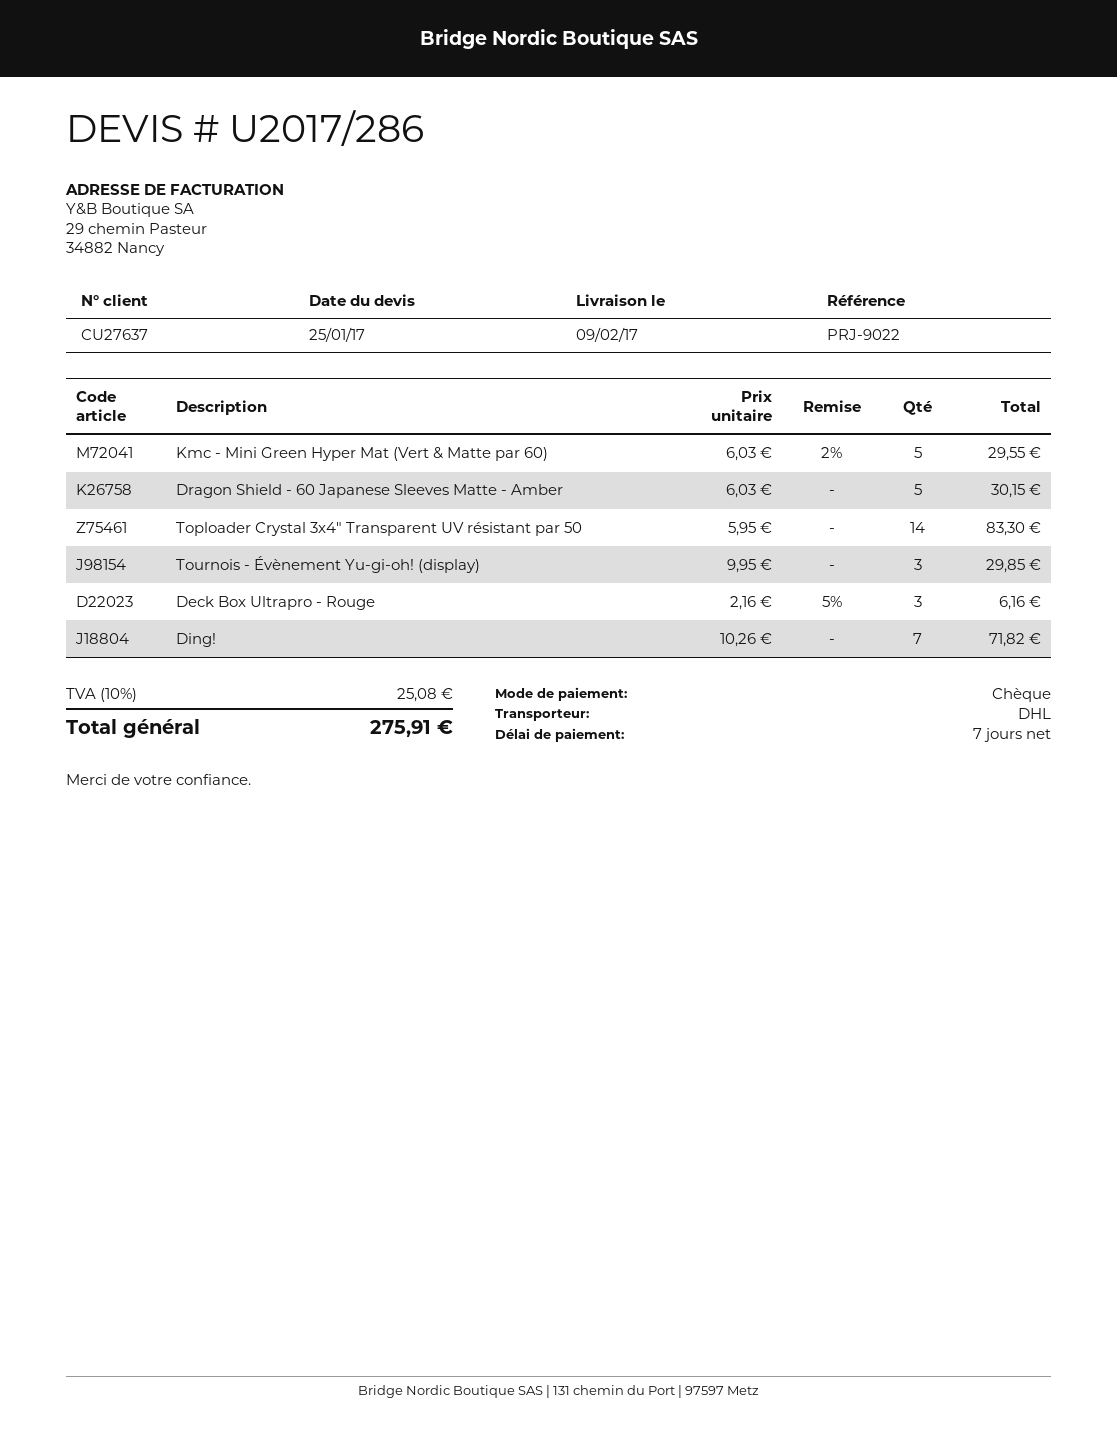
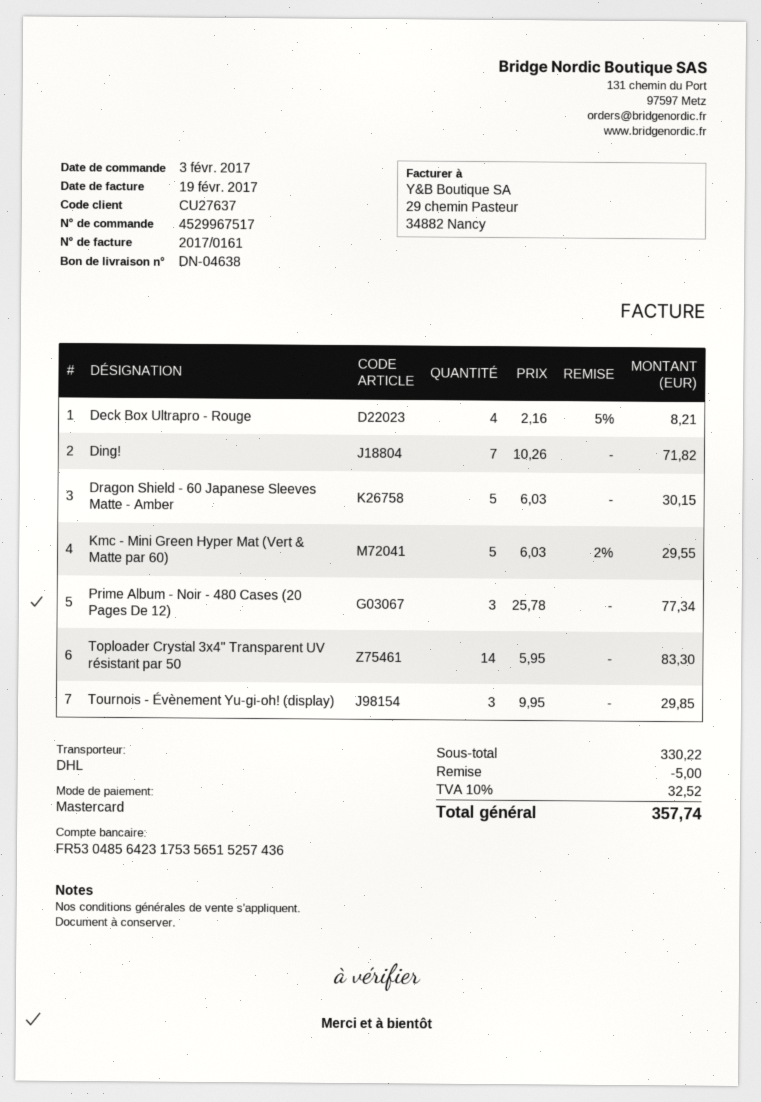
payment method: cheque -> Mastercard
Deck Box Ultrapro - Rouge: 3 x 2.16 - 5% = 6.16 -> 4 x 2.16 - 5% = 8.21
Prime Album - Noir - 480 Cases (20 Pages De 12): none -> 3 x 25.78 = 77.34
discount: none -> 5.00
tax: 10% = 25.08 -> 10% = 32.52
total: 275.91 -> 357.74

